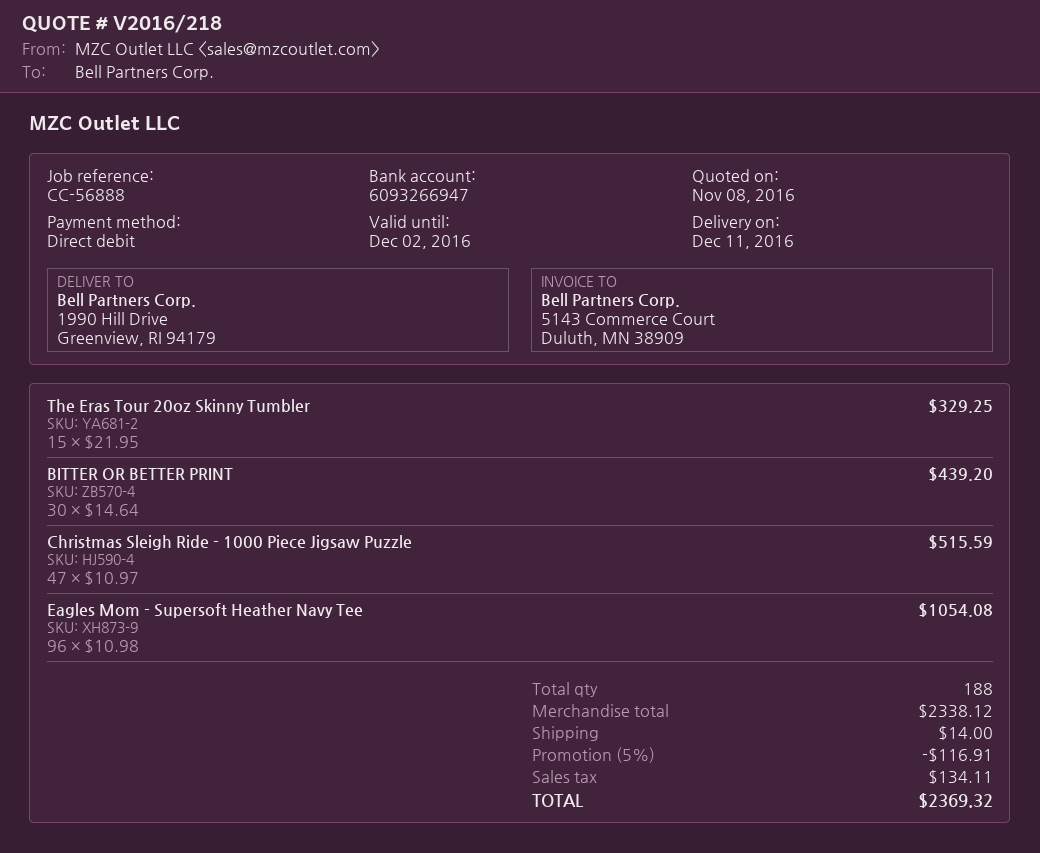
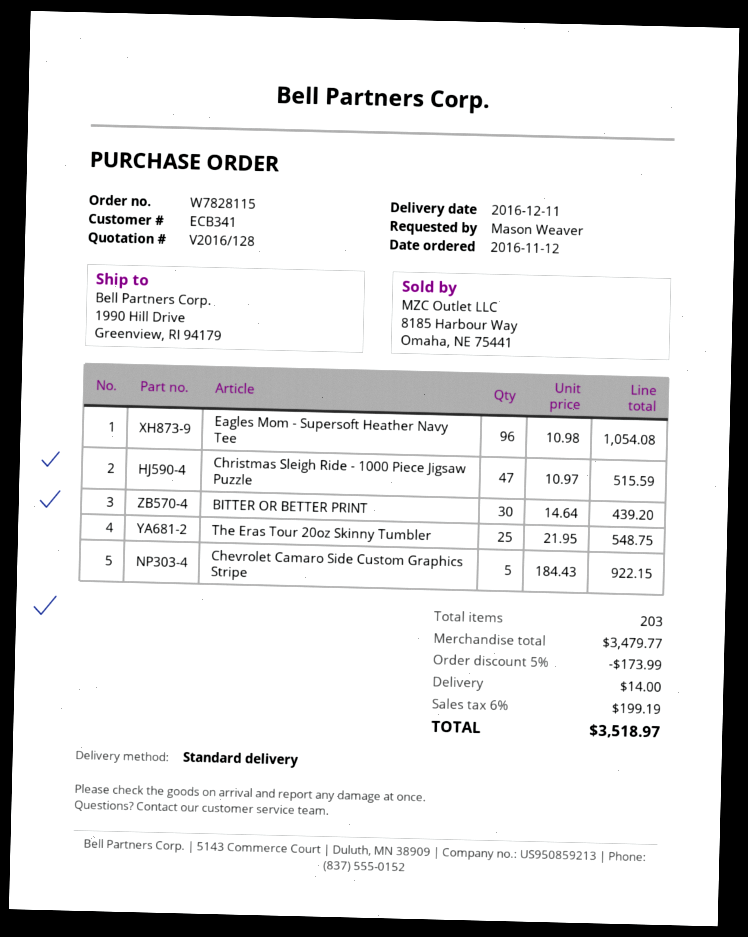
quote number: V2016/218 -> V2016/128
The Eras Tour 20oz Skinny Tumbler: 15 x 21.95 = 329.25 -> 25 x 21.95 = 548.75
Chevrolet Camaro Side Custom Graphics Stripe: none -> 5 x 184.43 = 922.15
total quantity: 188 -> 203
subtotal: 2338.12 -> 3479.77
discount: 5% = 116.91 -> 5% = 173.99
tax: 134.11 -> 199.19
total: 2369.32 -> 3518.97

